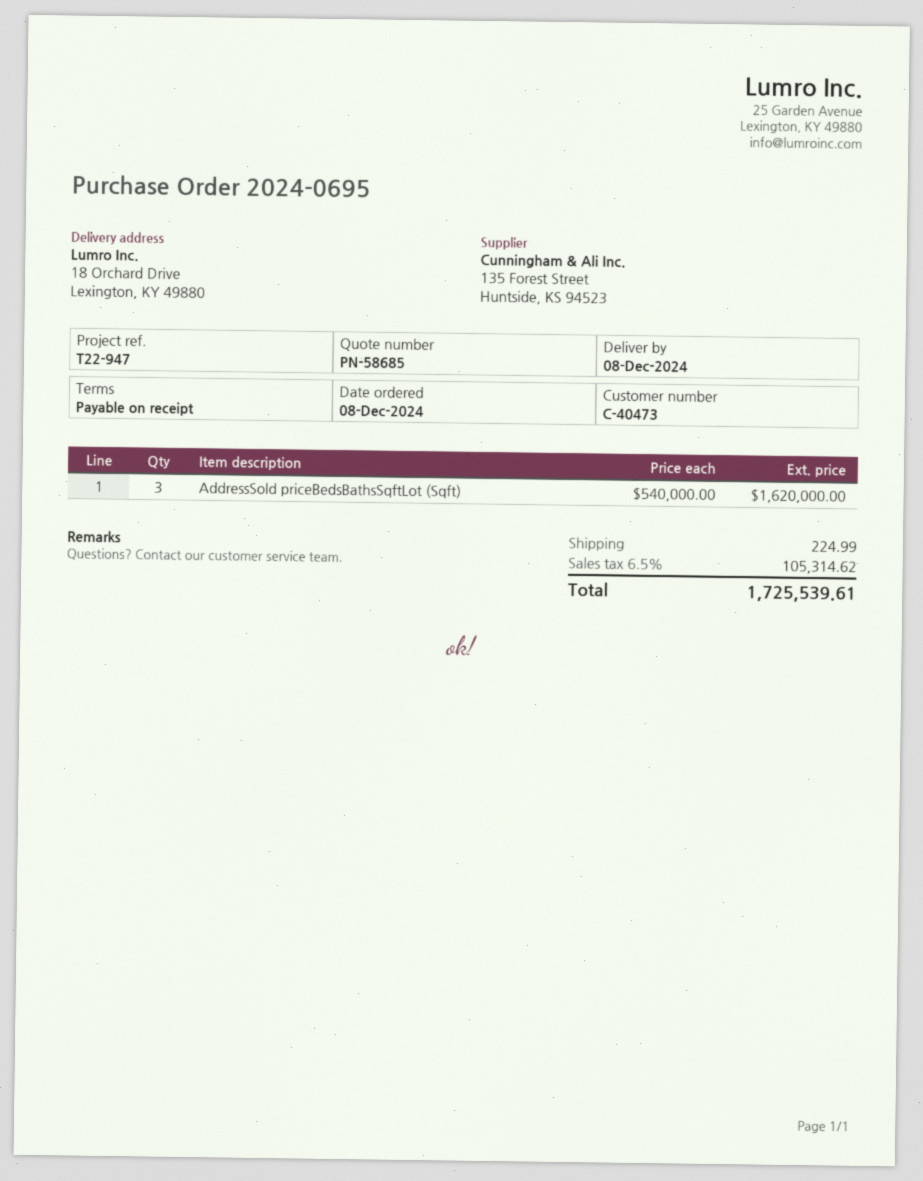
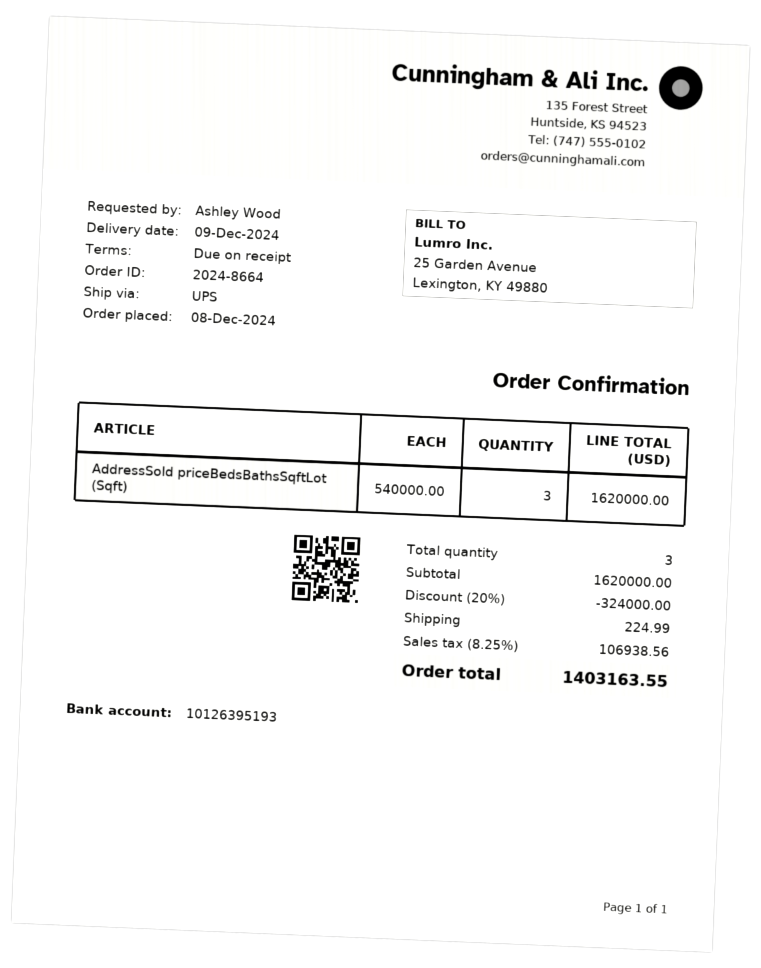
order number: 2024-0695 -> 2024-8664
delivery date: 2024-12-08 -> 2024-12-09
discount: none -> 20% = 324000.00
tax: 6.5% = 105314.62 -> 8.25% = 106938.56
total: 1725539.61 -> 1403163.55

